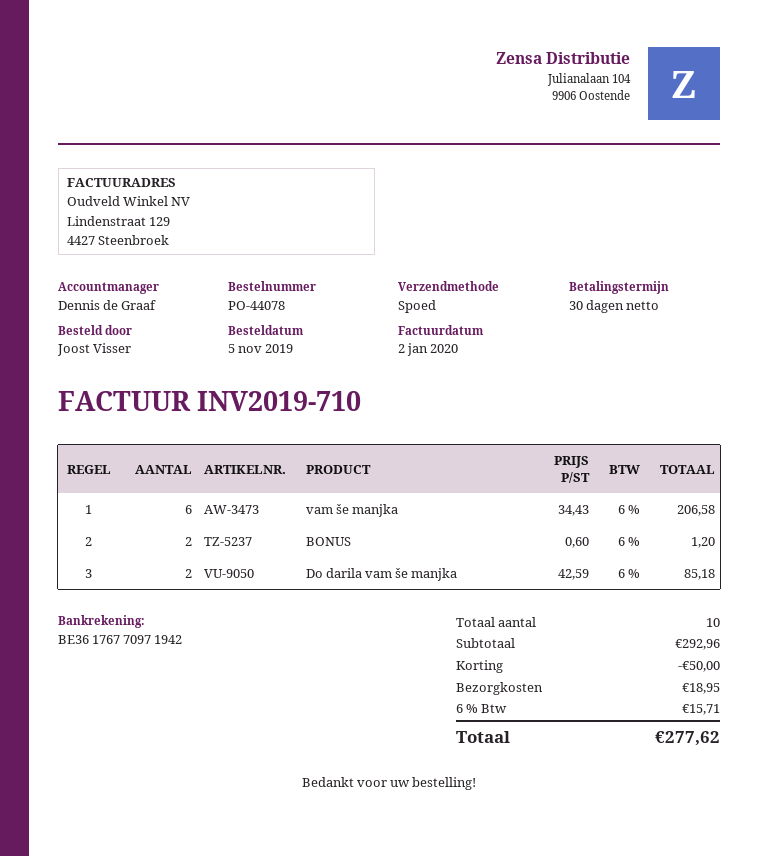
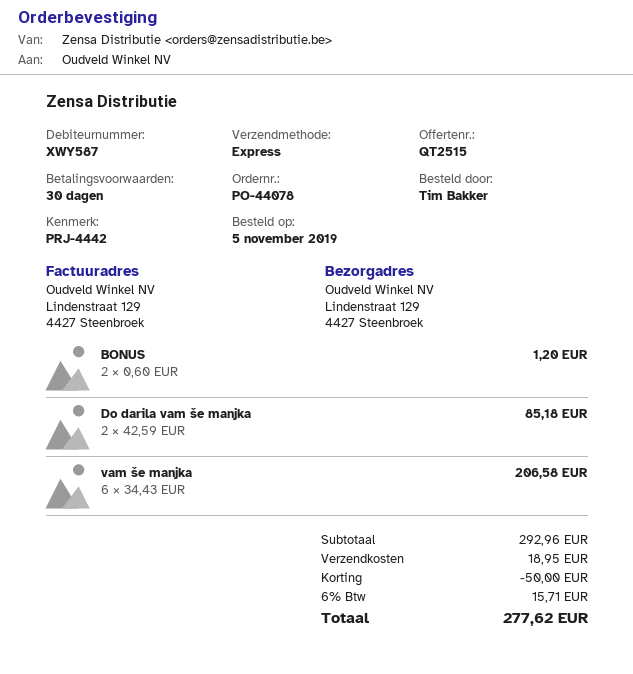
ordered by: Joost Visser -> Tim Bakker

